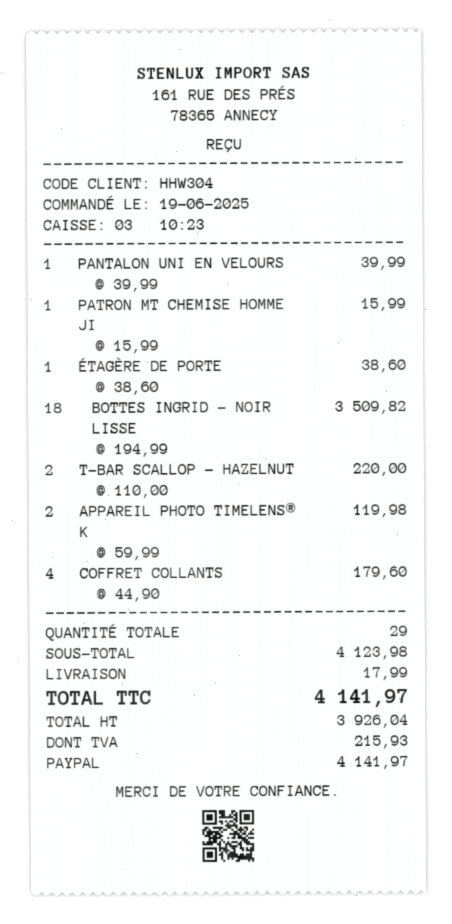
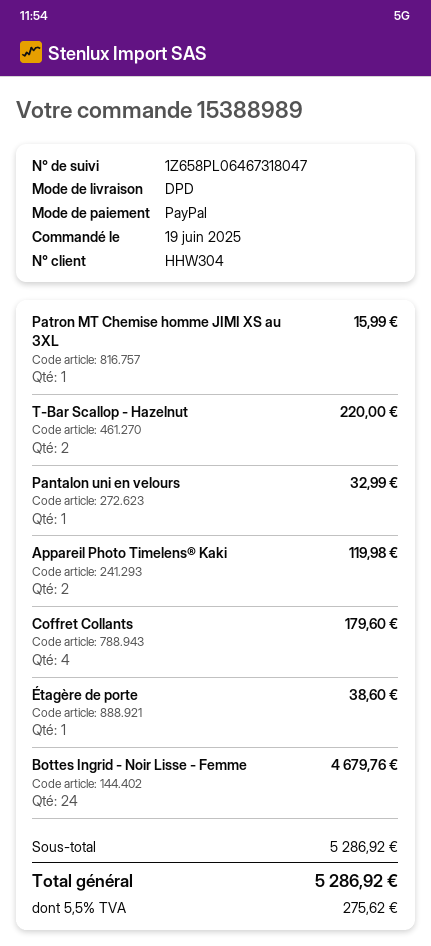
PANTALON UNI EN VELOURS: 1 for 39.99 -> 1 for 32.99
BOTTES INGRID - NOIR LISSE: 18 for 3509.82 -> 24 for 4679.76
subtotal: 4123.98 -> 5286.92
shipping: 17.99 -> none
tax: 215.93 -> 275.62
total: 4141.97 -> 5286.92

